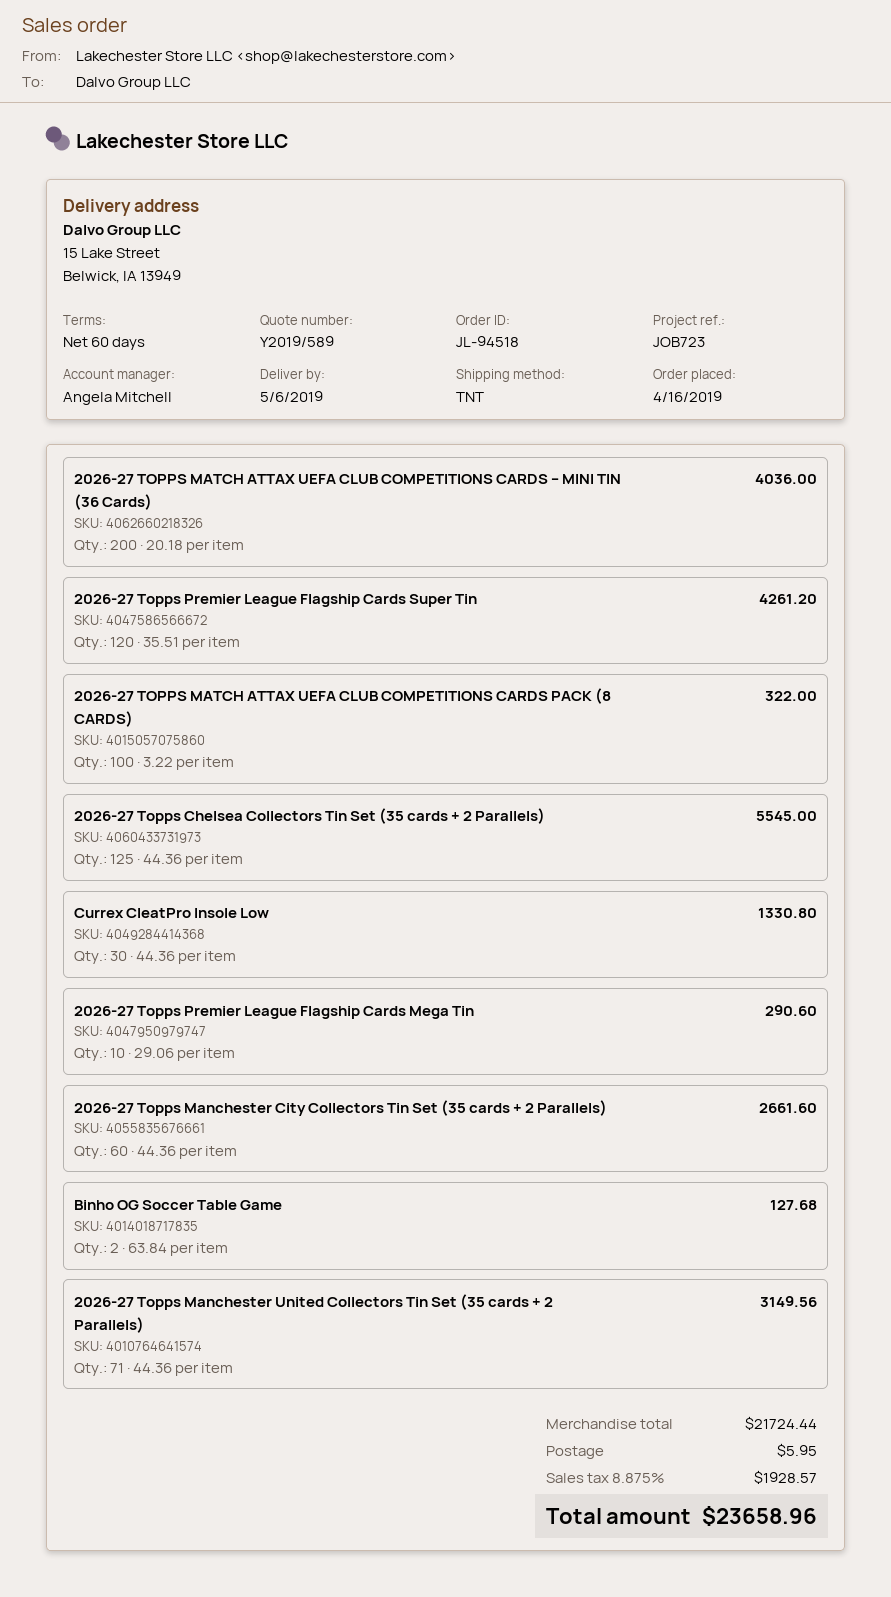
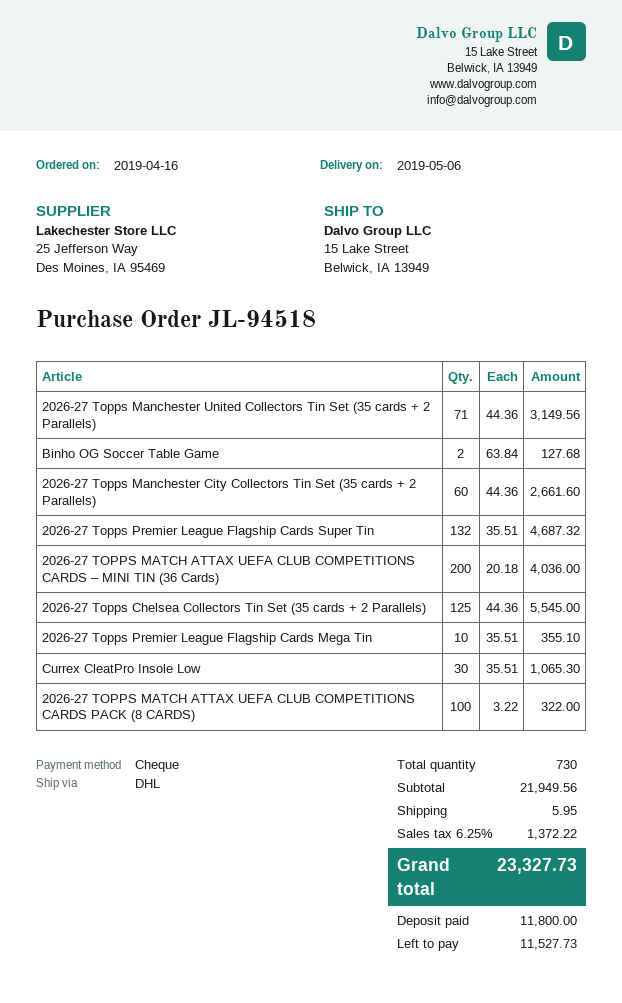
shipping method: TNT -> DHL
2026-27 Topps Premier League Flagship Cards Super Tin: 120 x 35.51 = 4261.20 -> 132 x 35.51 = 4687.32
Currex CleatPro Insole Low: 30 x 44.36 = 1330.80 -> 30 x 35.51 = 1065.30
2026-27 Topps Premier League Flagship Cards Mega Tin: 10 x 29.06 = 290.60 -> 10 x 35.51 = 355.10
subtotal: 21724.44 -> 21949.56
tax: 8.875% = 1928.57 -> 6.25% = 1372.22
total: 23658.96 -> 23327.73

